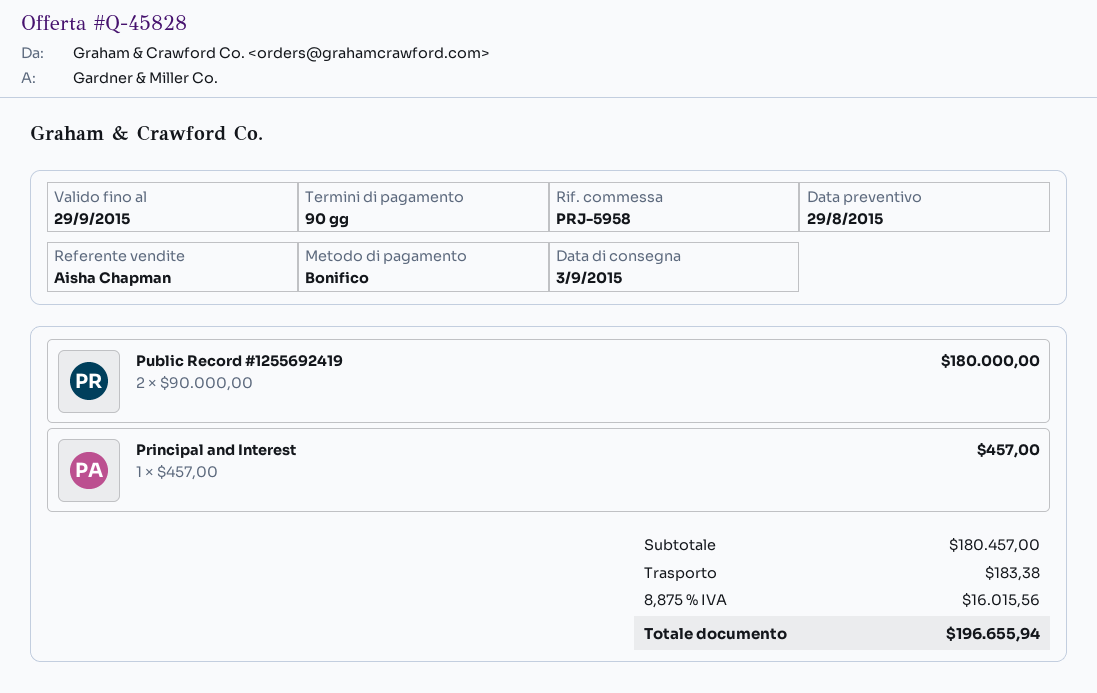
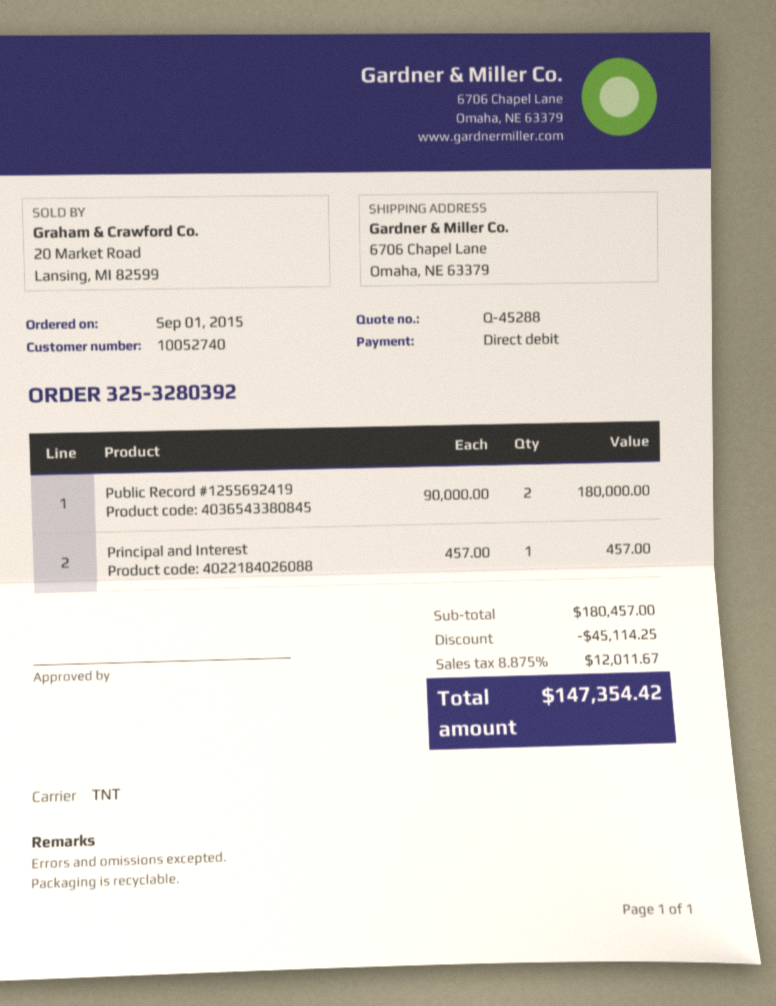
quote number: Q-45828 -> Q-45288
payment method: bank transfer -> direct debit
discount: none -> 45114.25
shipping: 183.38 -> none
tax: 8.875% = 16015.56 -> 8.875% = 12011.67
total: 196655.94 -> 147354.42

